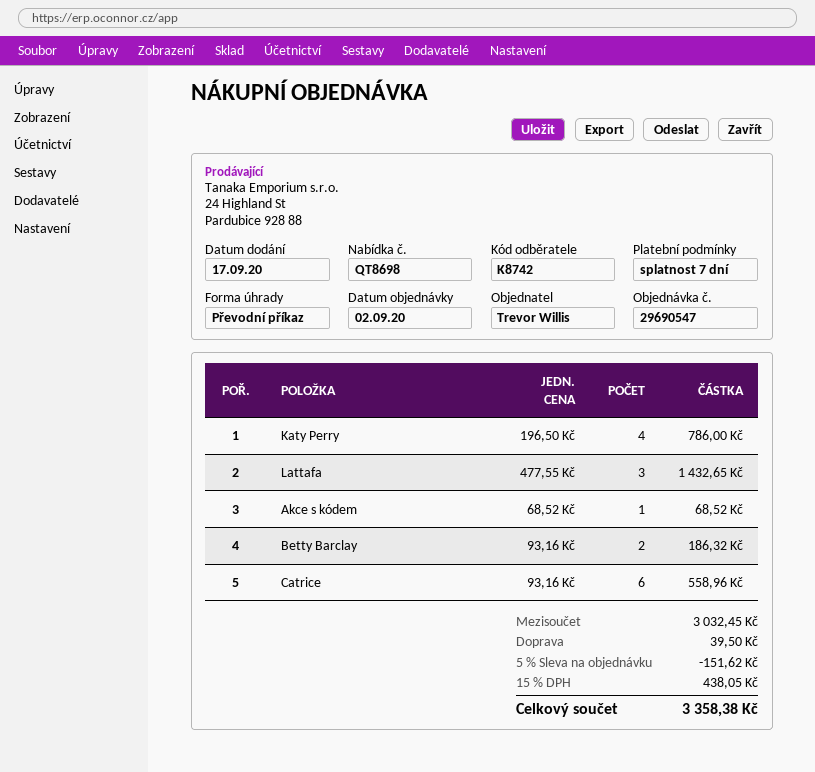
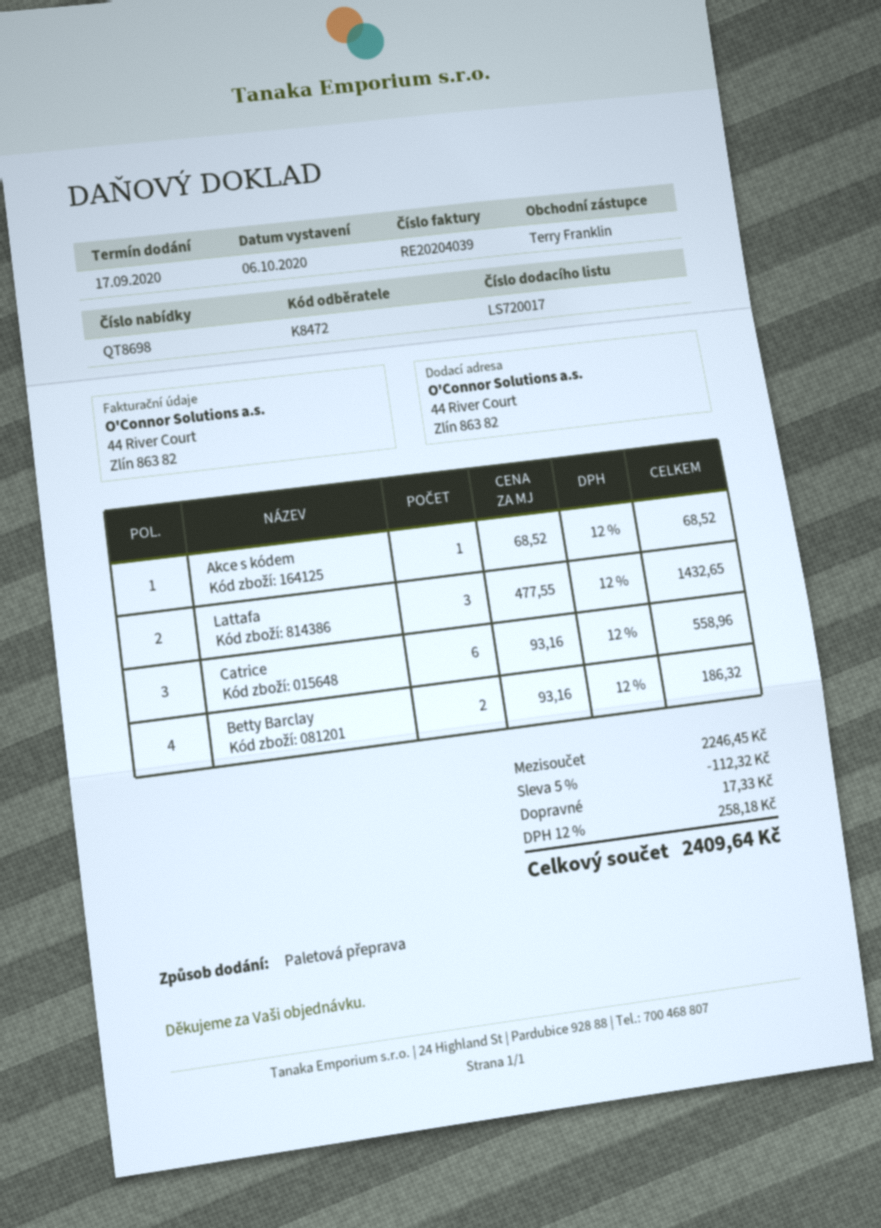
customer number: K8742 -> K8472
Katy Perry: 4 x 196.50 = 786.00 -> none
subtotal: 3032.45 -> 2246.45
discount: 5% = 151.62 -> 5% = 112.32
shipping: 39.50 -> 17.33
tax: 15% = 438.05 -> 12% = 258.18
total: 3358.38 -> 2409.64

